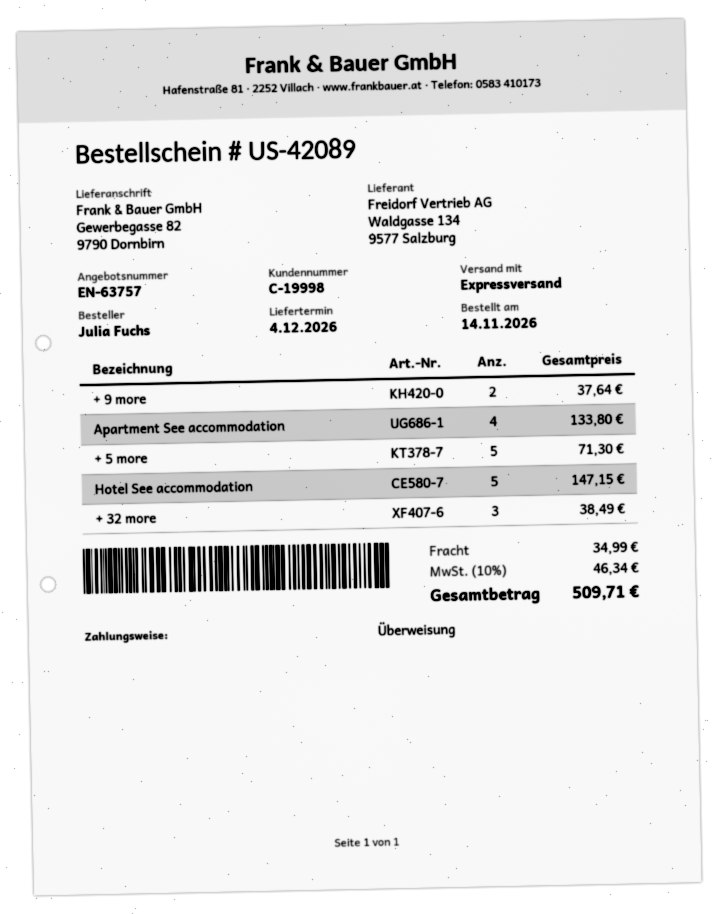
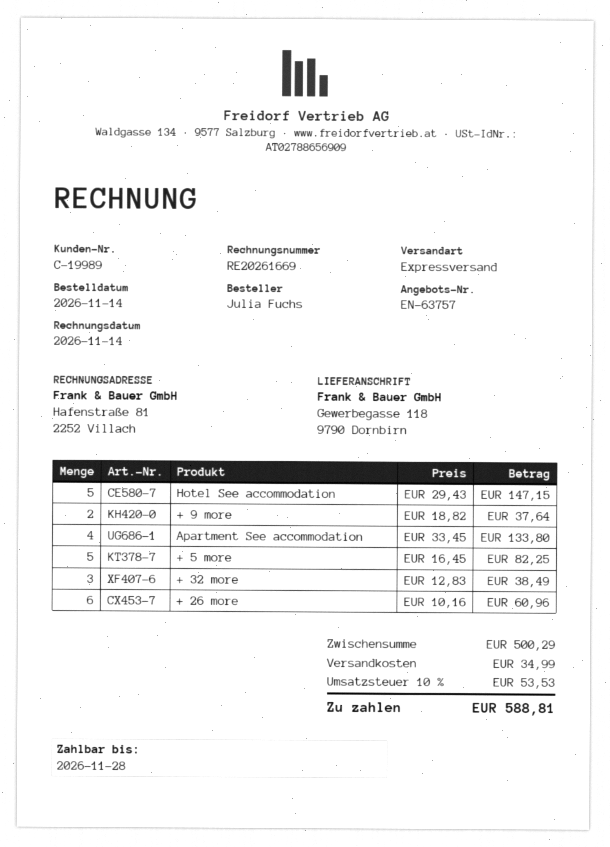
customer number: C-19998 -> C-19989
ship to: Gewerbegasse 82, 9790 Dornbirn -> Gewerbegasse 118, 9790 Dornbirn
+ 5 more: 5 for 71.30 -> 5 for 82.25
+ 26 more: none -> 6 for 60.96
tax: 10% = 46.34 -> 10% = 53.53
total: 509.71 -> 588.81

